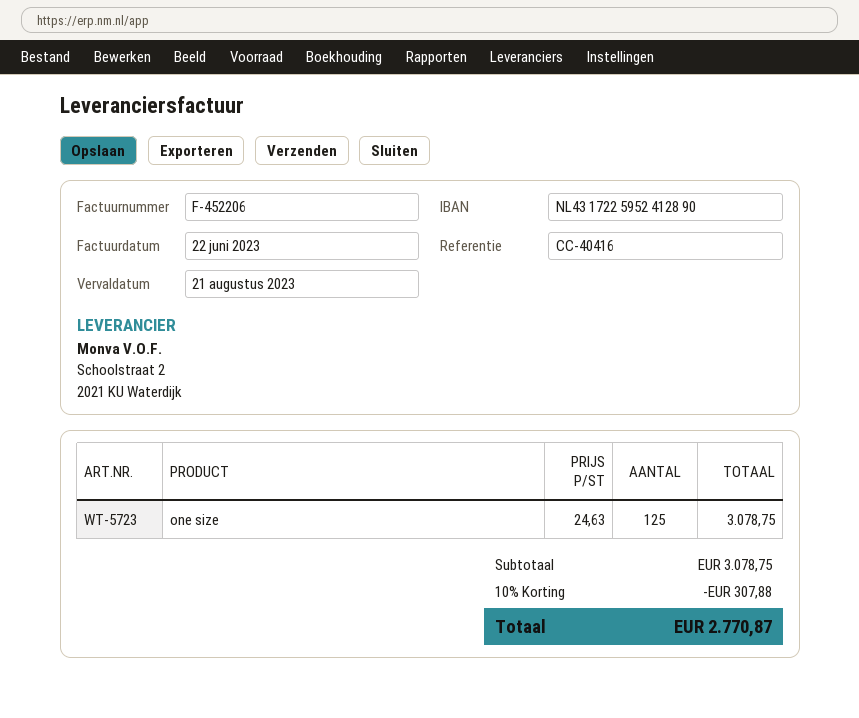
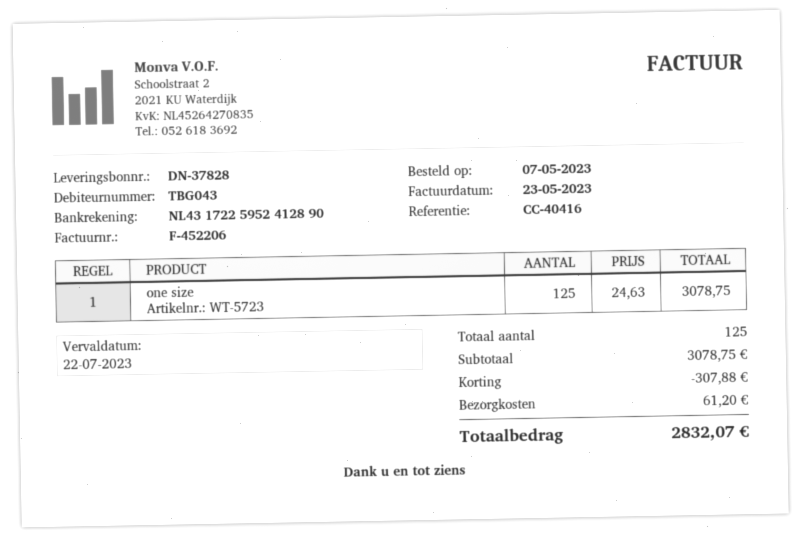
invoice date: 2023-06-22 -> 2023-05-23
due date: 2023-08-21 -> 2023-07-22
shipping: none -> 61.20
total: 2770.87 -> 2832.07

